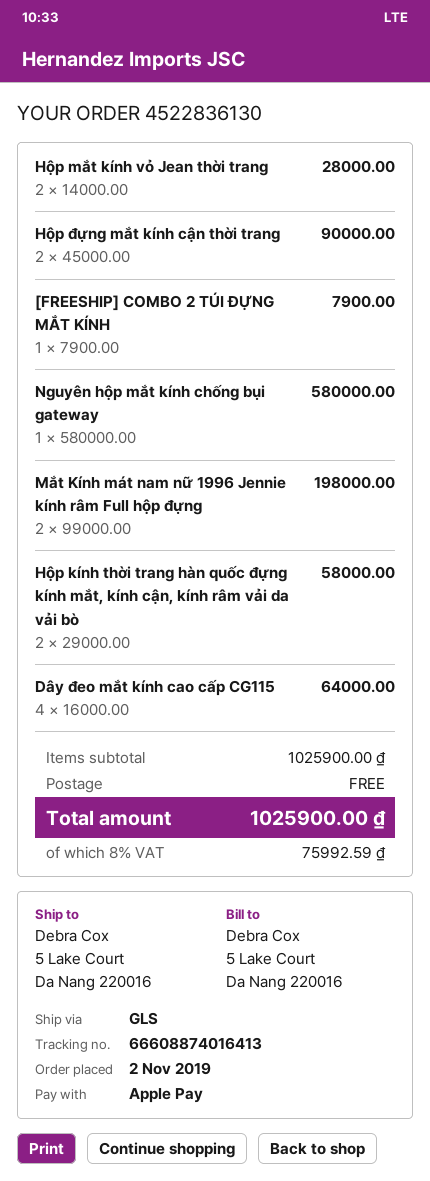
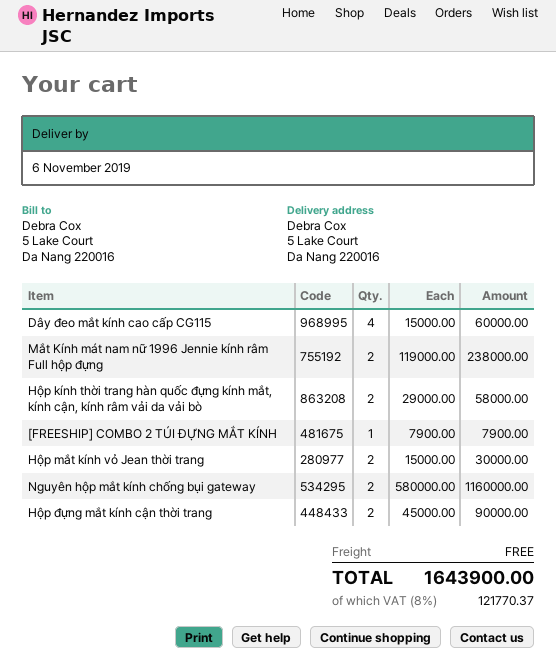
Hộp mắt kính vỏ Jean thời trang: 2 x 14000.00 = 28000.00 -> 2 x 15000.00 = 30000.00
Nguyên hộp mắt kính chống bụi gateway: 1 x 580000.00 = 580000.00 -> 2 x 580000.00 = 1160000.00
Mắt Kính mát nam nữ 1996 Jennie kính râm Full hộp đựng: 2 x 99000.00 = 198000.00 -> 2 x 119000.00 = 238000.00
Dây đeo mắt kính cao cấp CG115: 4 x 16000.00 = 64000.00 -> 4 x 15000.00 = 60000.00
tax: 8% = 75992.59 -> 8% = 121770.37
total: 1025900.00 -> 1643900.00

